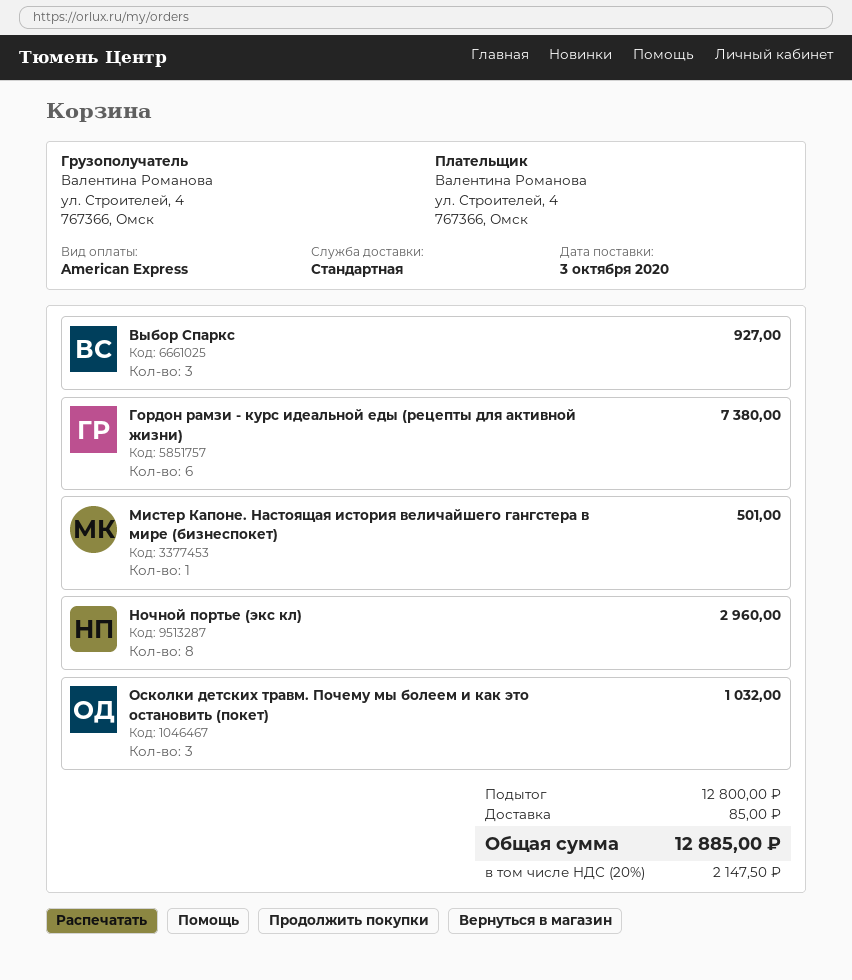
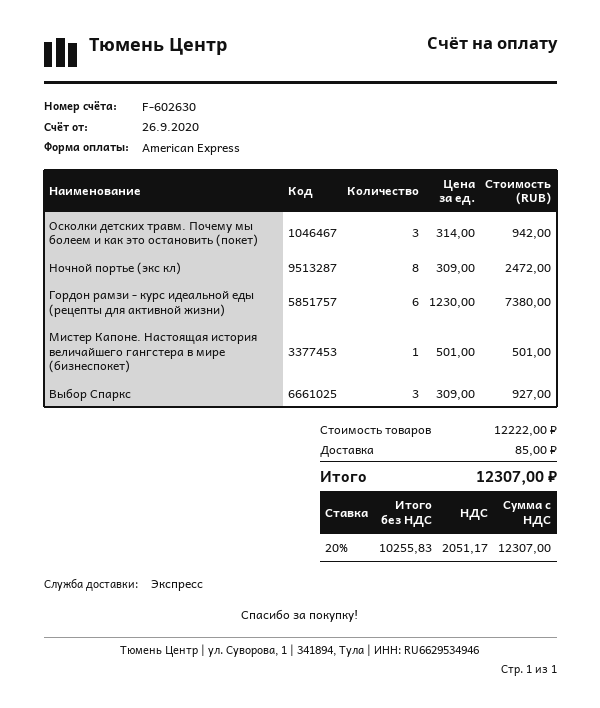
shipping method: standard -> express
Ночной портье (экс кл): 8 for 2960.00 -> 8 for 2472.00
Осколки детских травм. Почему мы болеем и как это остановить (покет): 3 for 1032.00 -> 3 for 942.00
subtotal: 12800.00 -> 12222.00
tax: 20% = 2147.50 -> 20% = 2051.17
total: 12885.00 -> 12307.00

